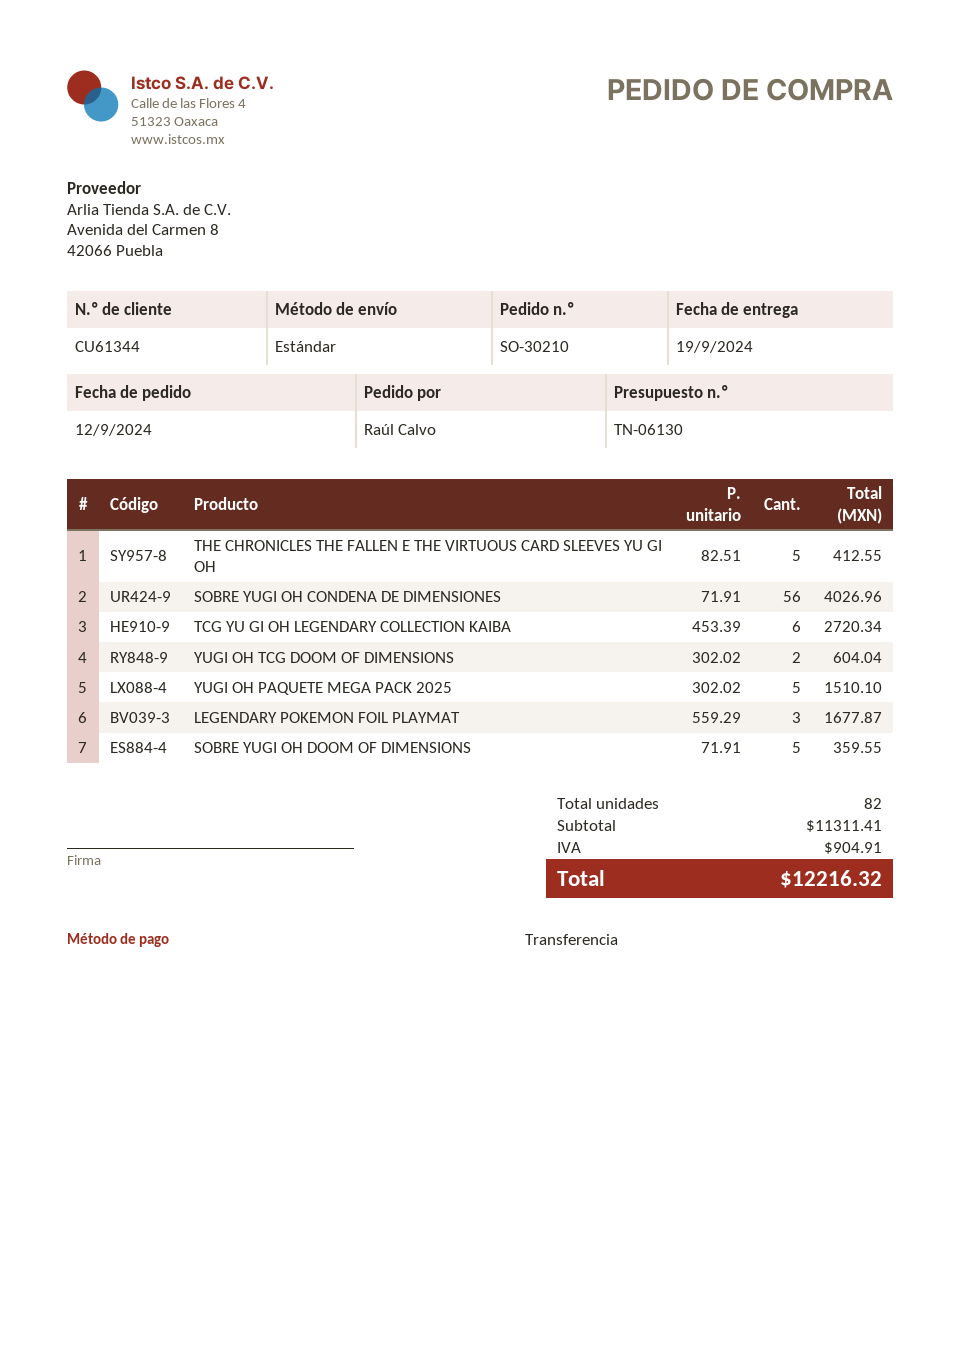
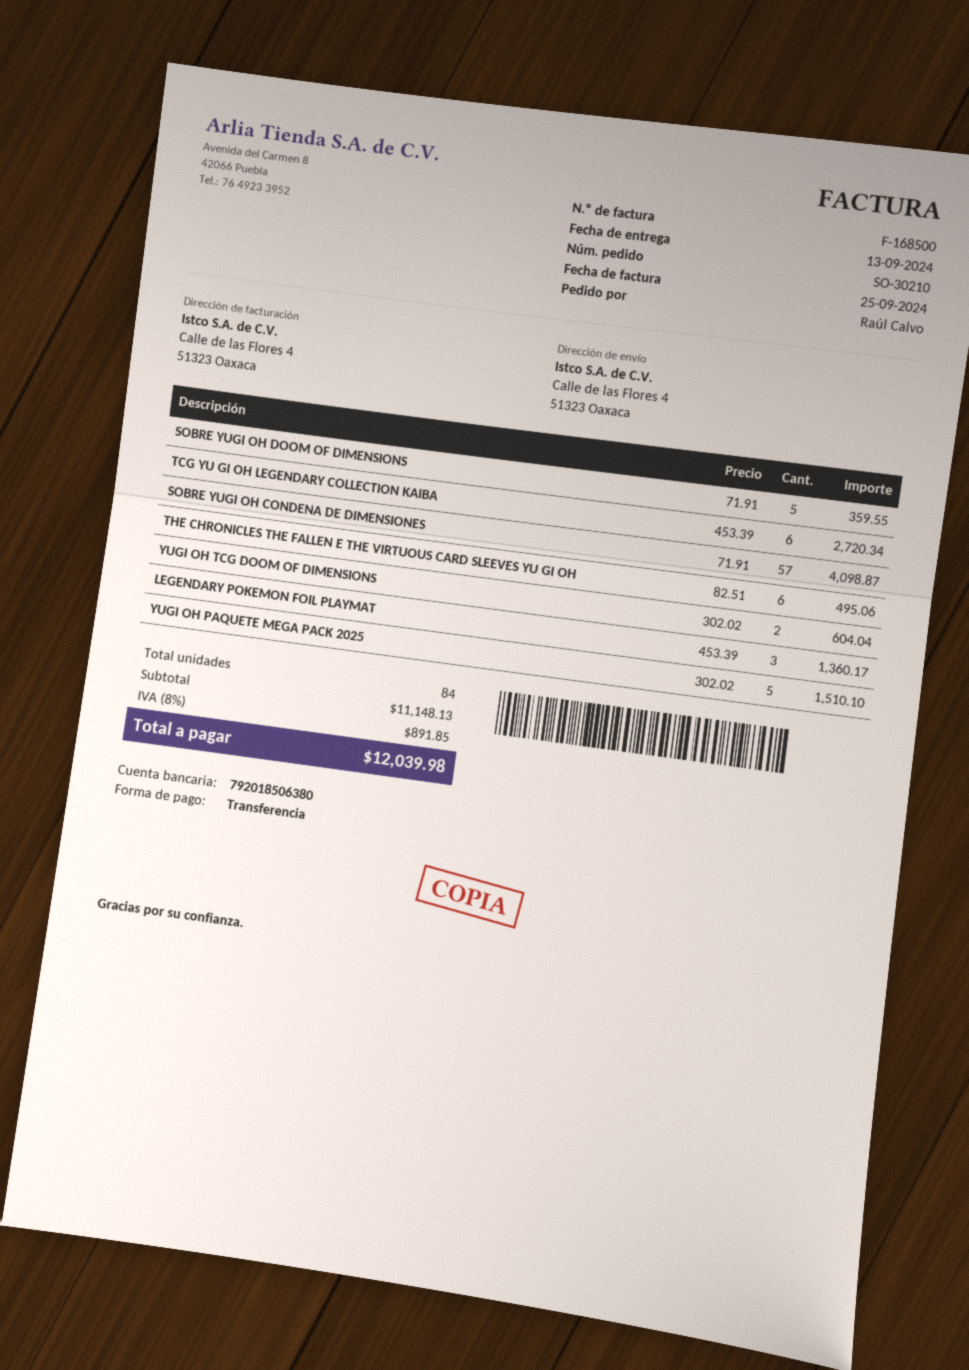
delivery date: 2024-09-19 -> 2024-09-13
THE CHRONICLES THE FALLEN E THE VIRTUOUS CARD SLEEVES YU GI OH: 5 x 82.51 = 412.55 -> 6 x 82.51 = 495.06
SOBRE YUGI OH CONDENA DE DIMENSIONES: 56 x 71.91 = 4026.96 -> 57 x 71.91 = 4098.87
LEGENDARY POKEMON FOIL PLAYMAT: 3 x 559.29 = 1677.87 -> 3 x 453.39 = 1360.17
total quantity: 82 -> 84
subtotal: 11311.41 -> 11148.13
tax: 904.91 -> 891.85
total: 12216.32 -> 12039.98

